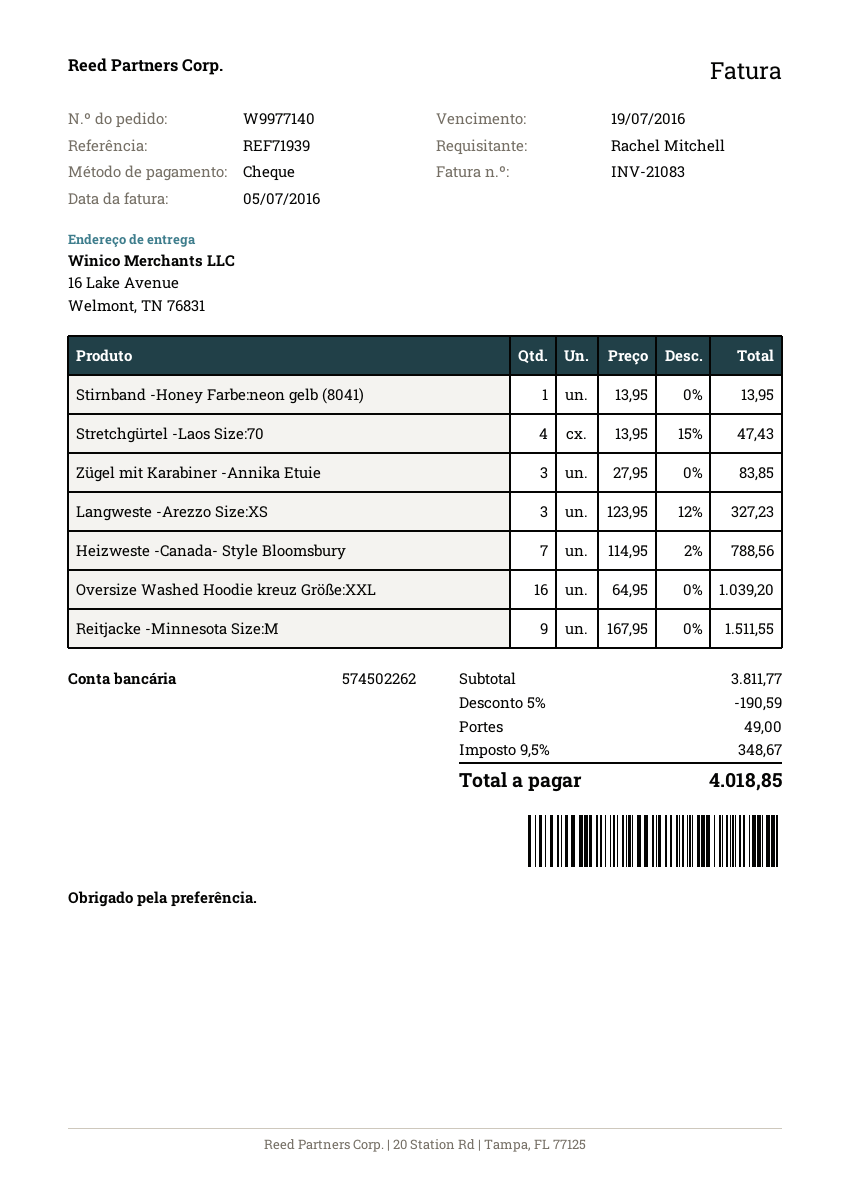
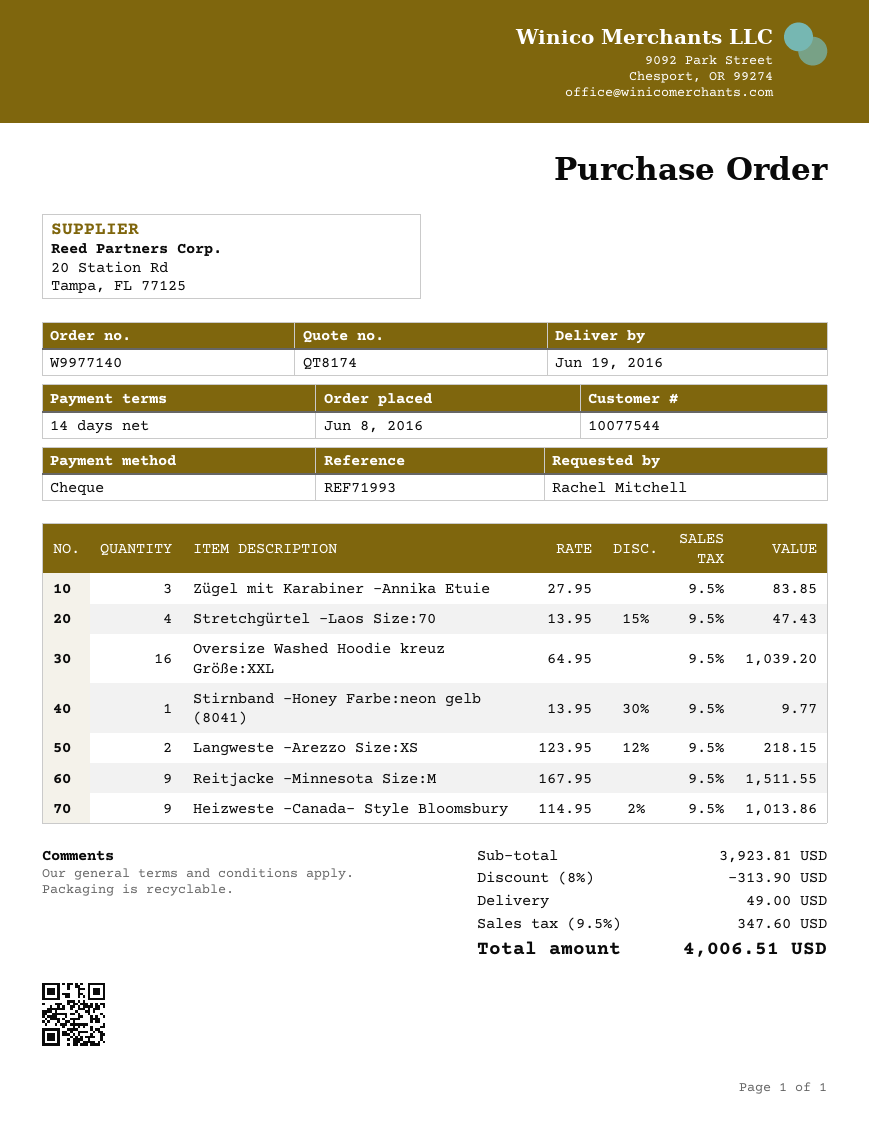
reference: REF71939 -> REF71993
Stirnband -Honey Farbe:neon gelb (8041): 1 x 13.95 = 13.95 -> 1 x 13.95 - 30% = 9.77
Langweste -Arezzo Size:XS: 3 x 123.95 - 12% = 327.23 -> 2 x 123.95 - 12% = 218.15
Heizweste -Canada- Style Bloomsbury: 7 x 114.95 - 2% = 788.56 -> 9 x 114.95 - 2% = 1013.86
subtotal: 3811.77 -> 3923.81
discount: 5% = 190.59 -> 8% = 313.90
tax: 9.5% = 348.67 -> 9.5% = 347.60
total: 4018.85 -> 4006.51

